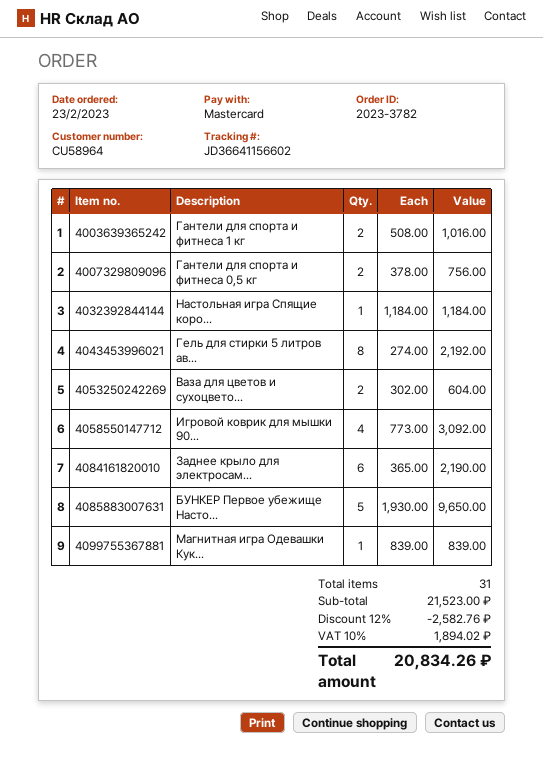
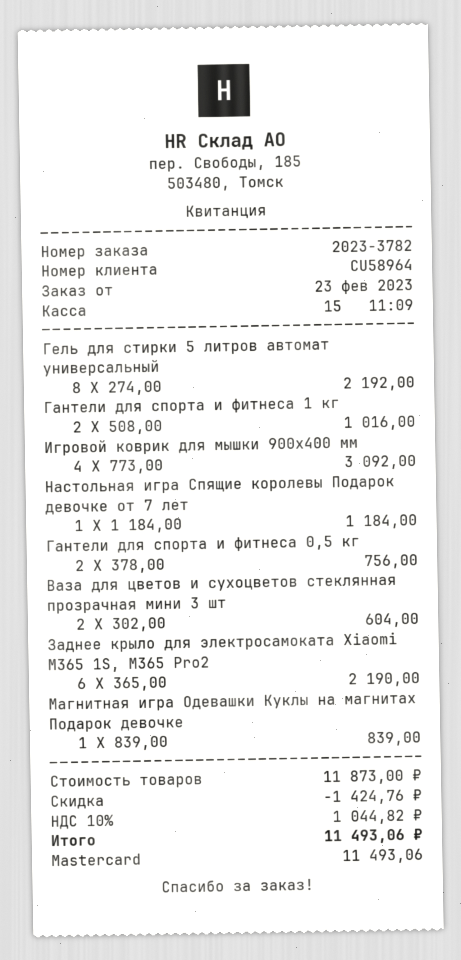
БУНКЕР Первое убежище Насто...: 5 x 1930.00 = 9650.00 -> none
subtotal: 21523.00 -> 11873.00
discount: 2582.76 -> 1424.76
tax: 10% = 1894.02 -> 10% = 1044.82
total: 20834.26 -> 11493.06

